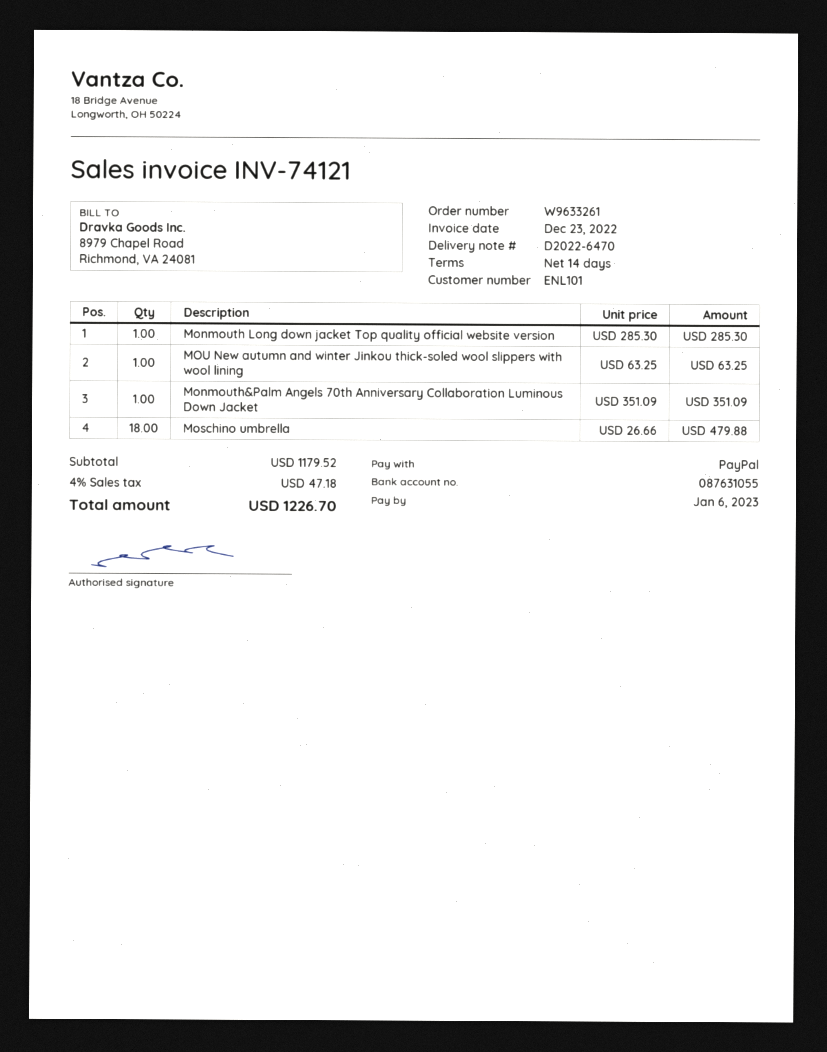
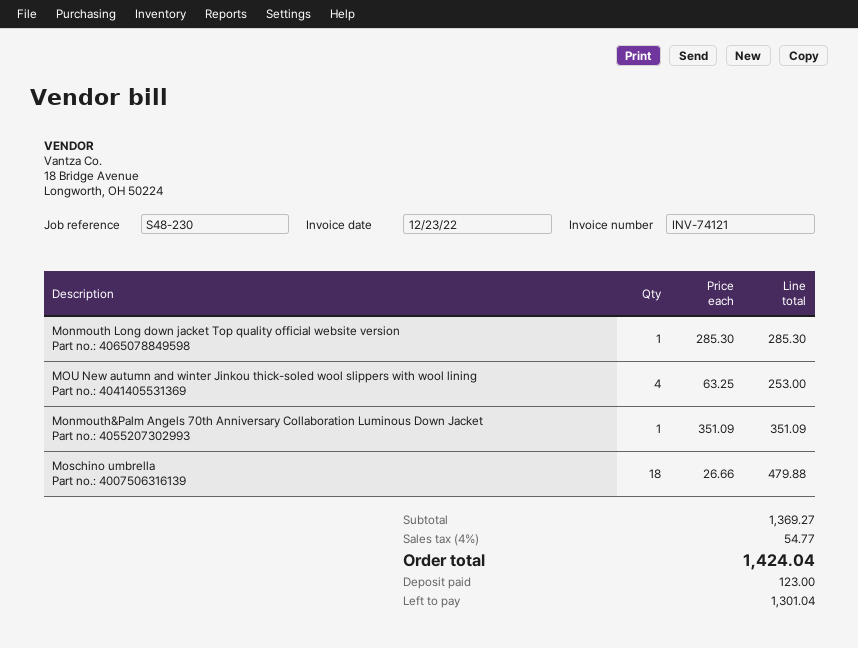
MOU New autumn and winter Jinkou thick-soled wool slippers with wool lining: 1 x 63.25 = 63.25 -> 4 x 63.25 = 253.00
subtotal: 1179.52 -> 1369.27
tax: 4% = 47.18 -> 4% = 54.77
total: 1226.70 -> 1424.04

